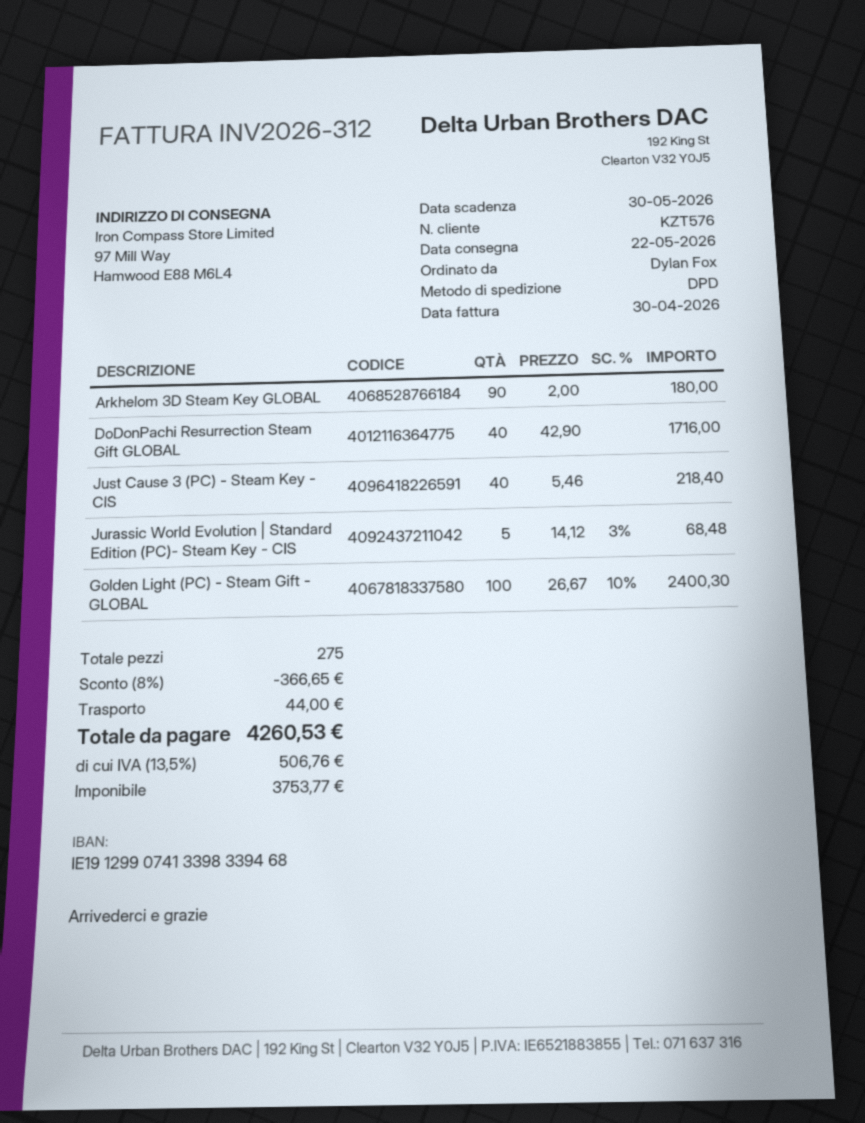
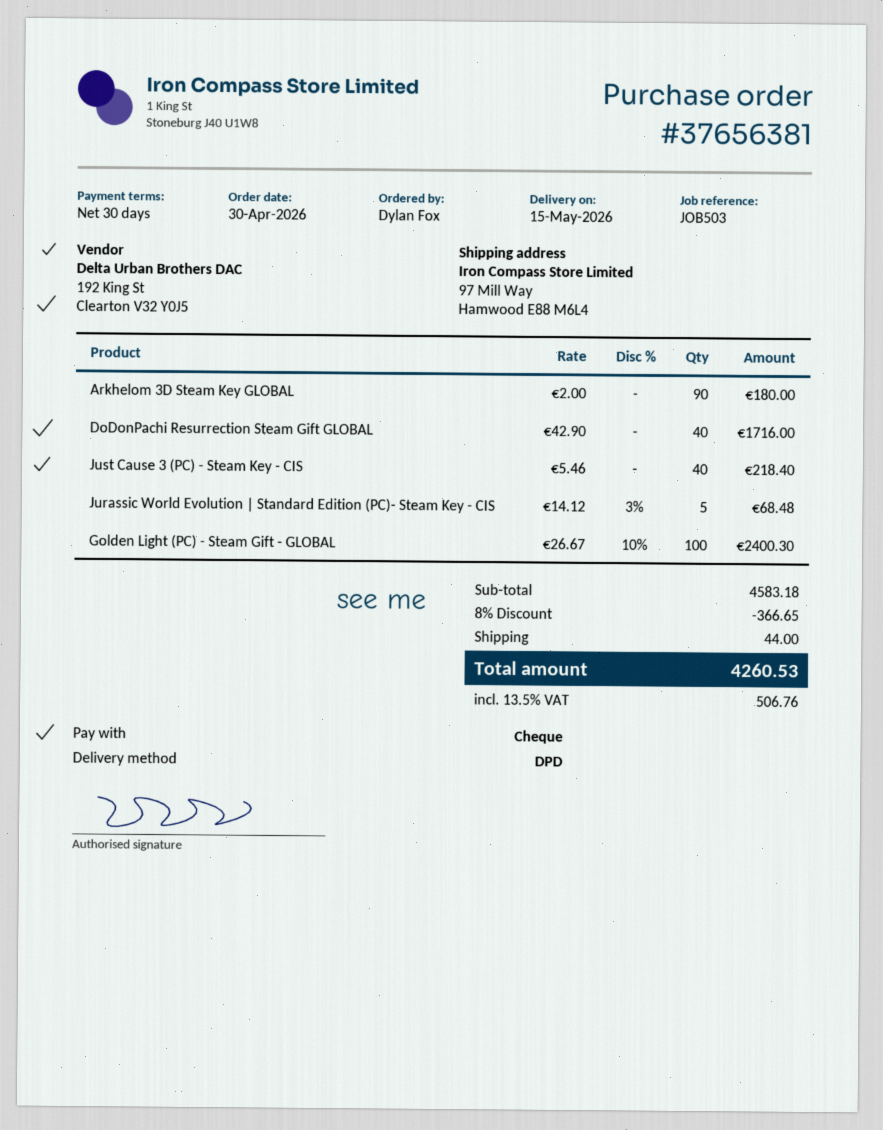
delivery date: 2026-05-22 -> 2026-05-15

